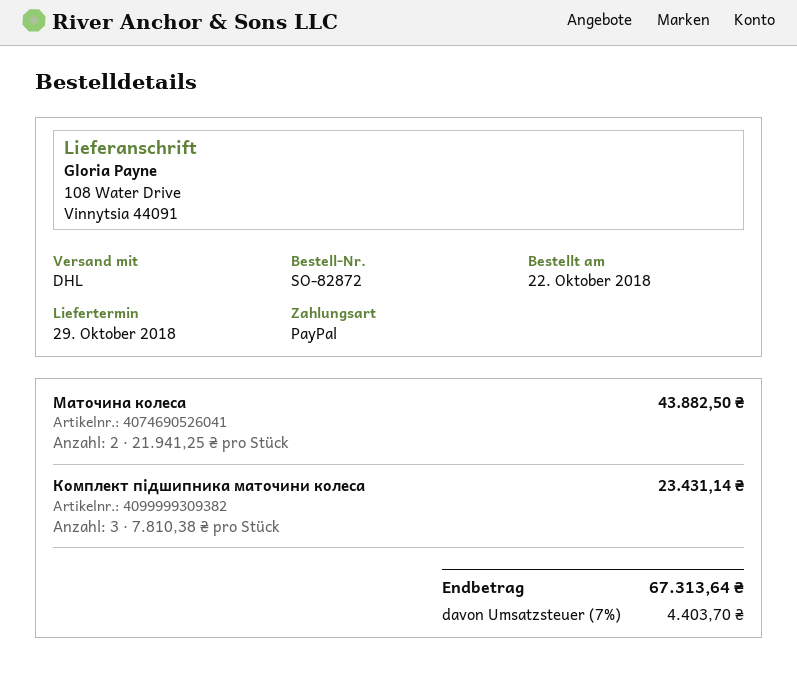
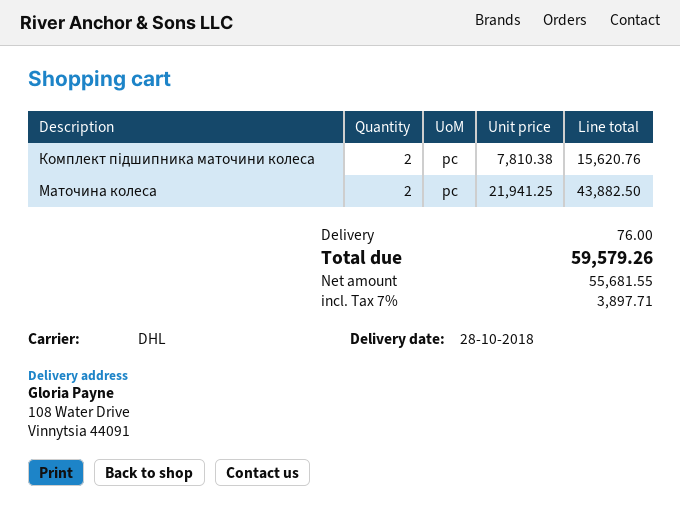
delivery date: 2018-10-29 -> 2018-10-28
Комплект підшипника маточини колеса: 3 x 7810.38 = 23431.14 -> 2 x 7810.38 = 15620.76
shipping: none -> 76.00
tax: 7% = 4403.70 -> 7% = 3897.71
total: 67313.64 -> 59579.26

